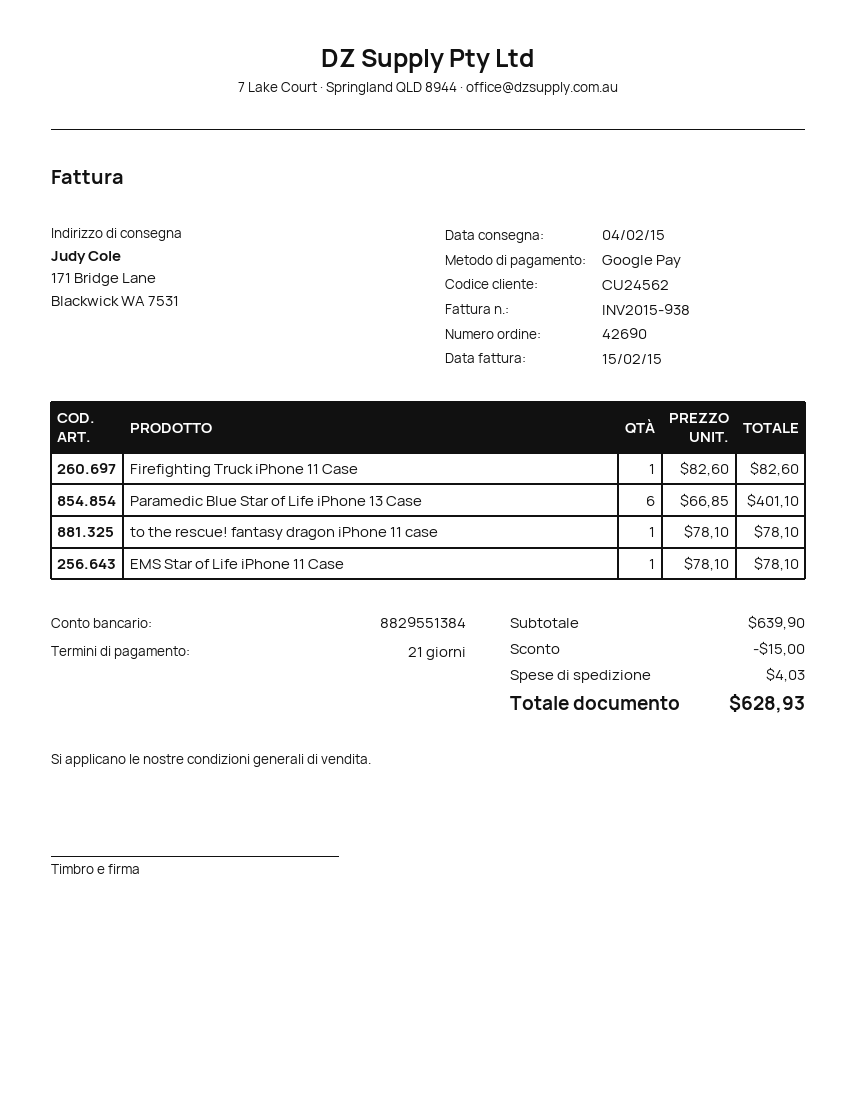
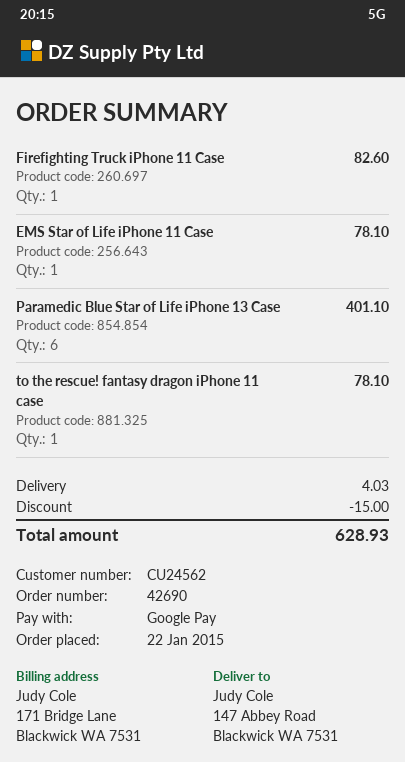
ship to: 171 Bridge Lane, Blackwick WA 7531 -> 147 Abbey Road, Blackwick WA 7531

